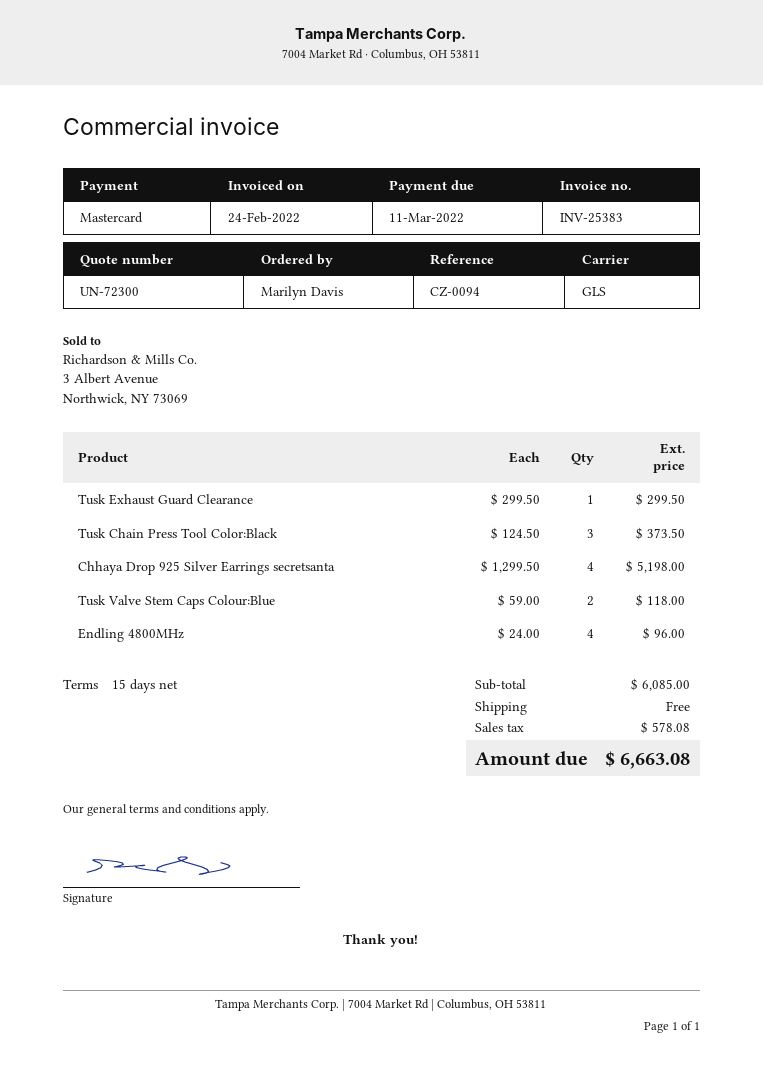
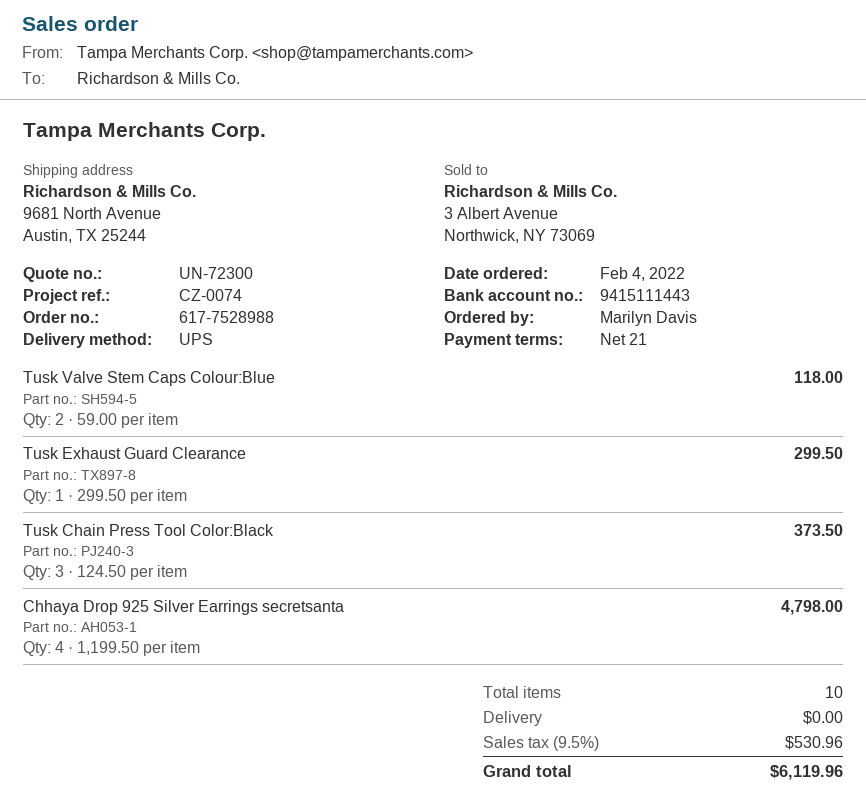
payment terms: 15 days -> 21 days
reference: CZ-0094 -> CZ-0074
shipping method: GLS -> UPS
Chhaya Drop 925 Silver Earrings secretsanta: 4 x 1299.50 = 5198.00 -> 4 x 1199.50 = 4798.00
Endling 4800MHz: 4 x 24.00 = 96.00 -> none
tax: 578.08 -> 530.96
total: 6663.08 -> 6119.96

